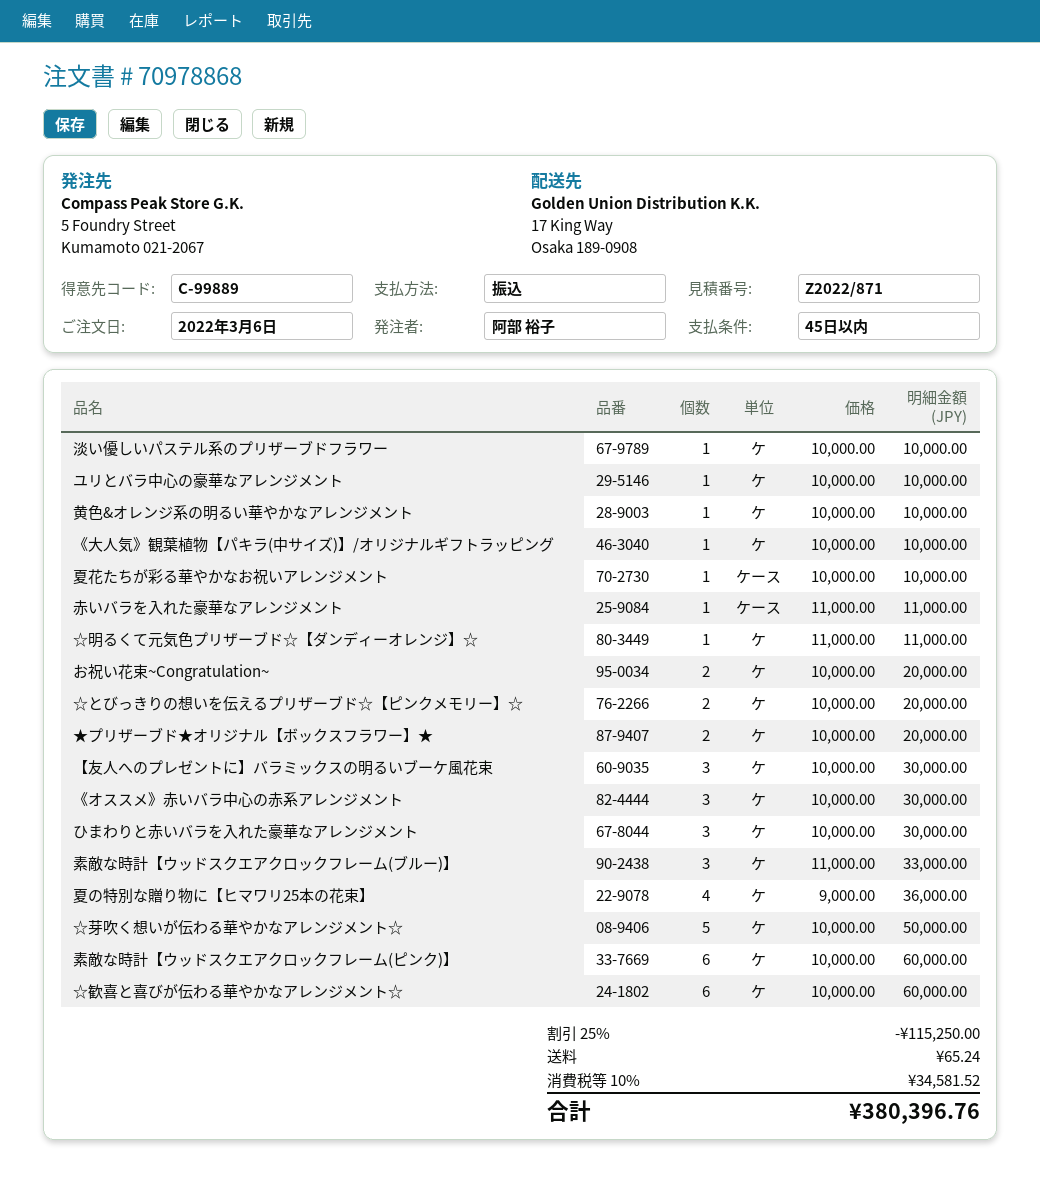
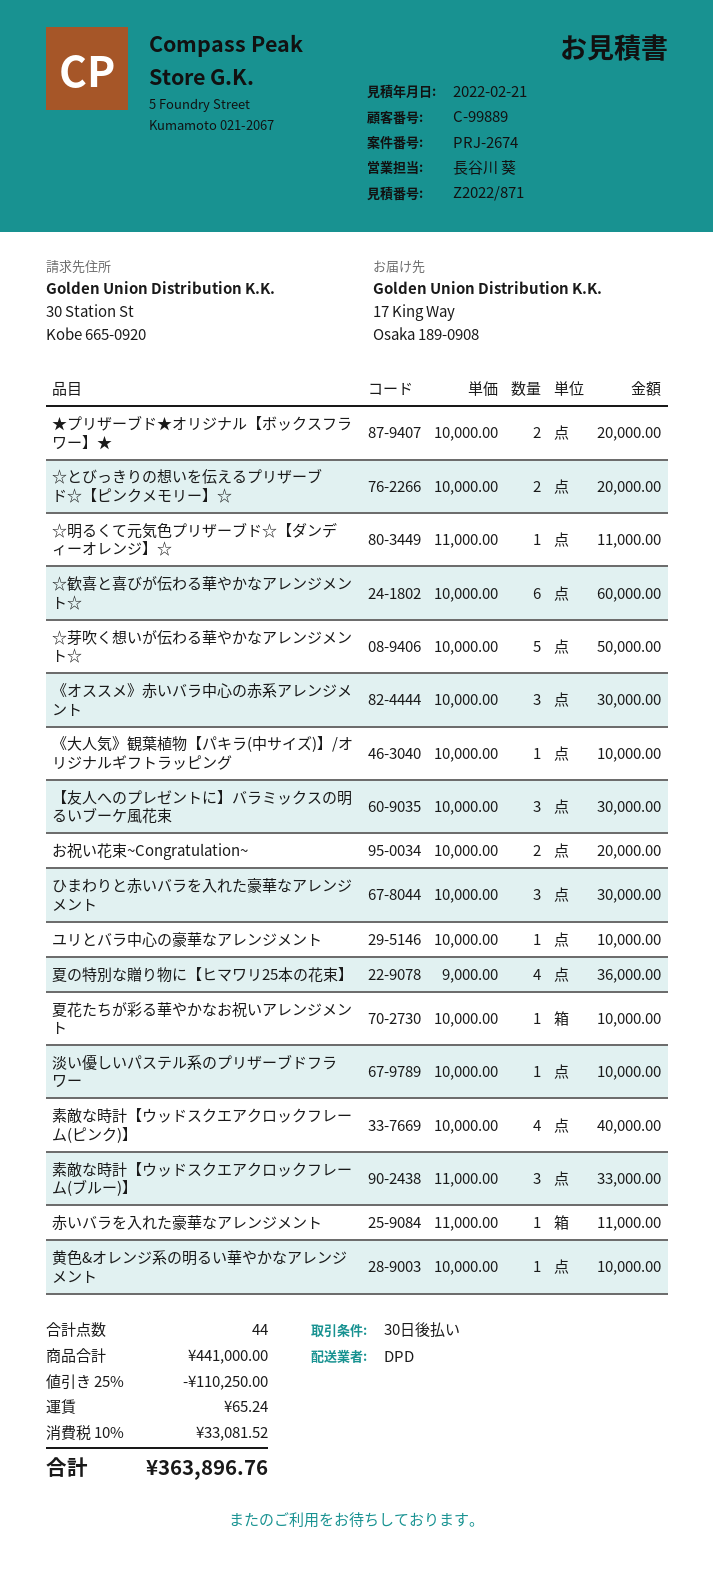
payment terms: 45 days -> 30 days
素敵な時計【ウッドスクエアクロックフレーム(ピンク)】: 6 x 10000.00 = 60000.00 -> 4 x 10000.00 = 40000.00
discount: 25% = 115250.00 -> 25% = 110250.00
tax: 10% = 34581.52 -> 10% = 33081.52
total: 380396.76 -> 363896.76

